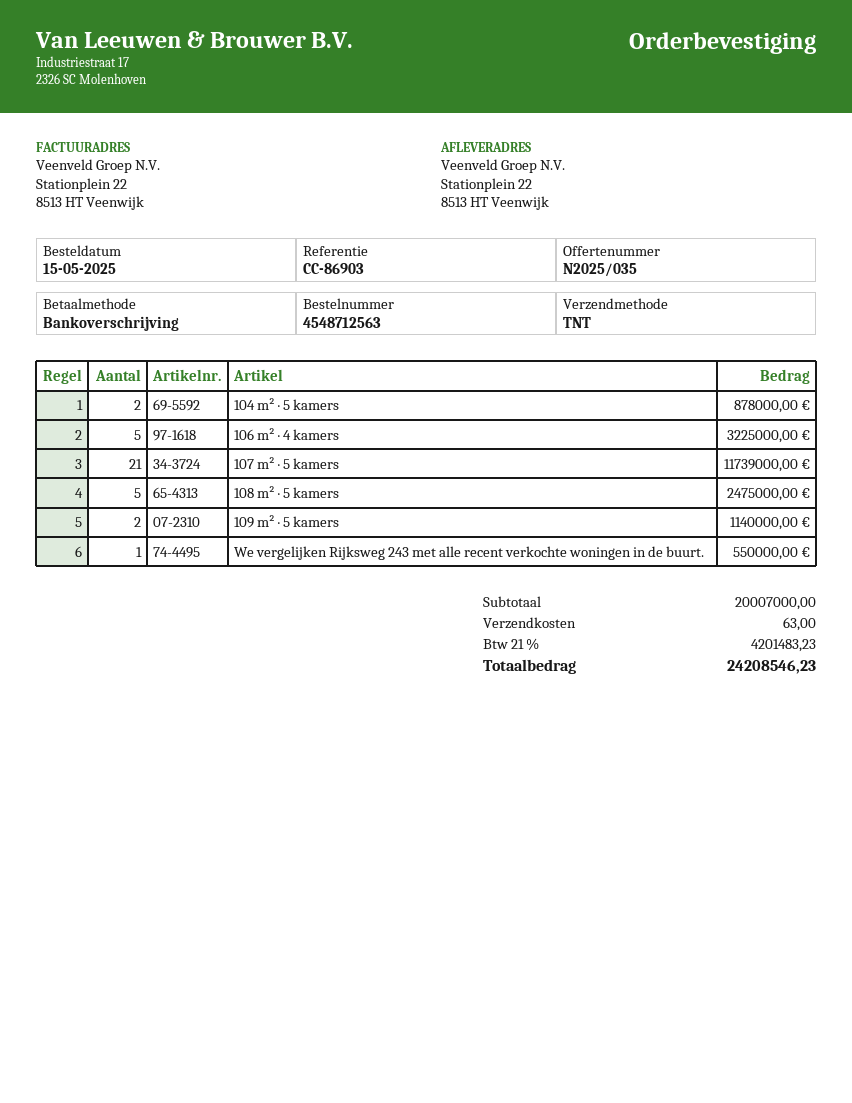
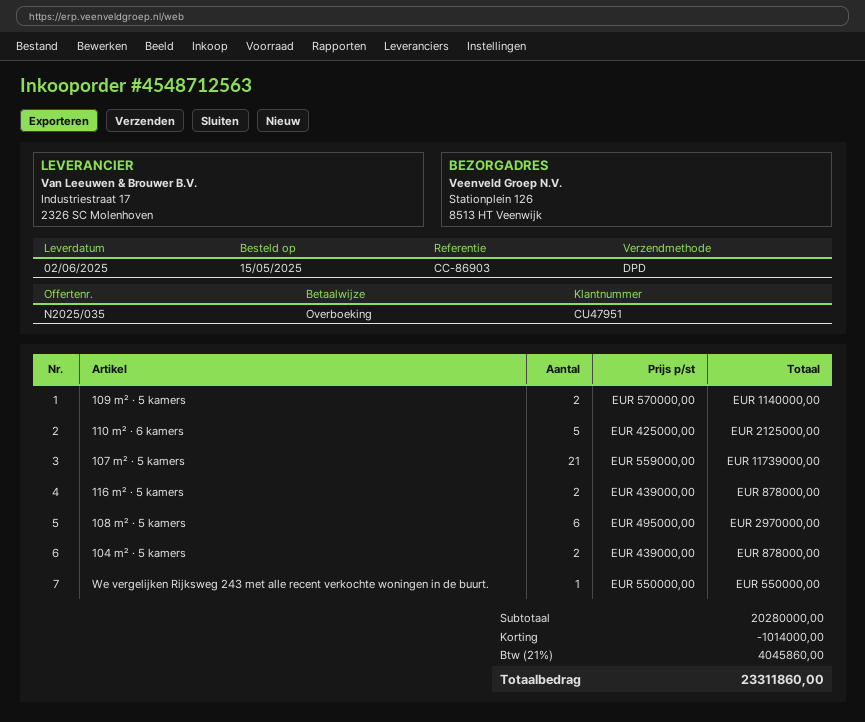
shipping method: TNT -> DPD
ship to: Stationplein 22, 8513 HT Veenwijk -> Stationplein 126, 8513 HT Veenwijk
106 m² · 4 kamers: 5 for 3225000.00 -> none
108 m² · 5 kamers: 5 for 2475000.00 -> 6 for 2970000.00
110 m² · 6 kamers: none -> 5 for 2125000.00
116 m² · 5 kamers: none -> 2 for 878000.00
subtotal: 20007000.00 -> 20280000.00
discount: none -> 1014000.00
shipping: 63.00 -> none
tax: 21% = 4201483.23 -> 21% = 4045860.00
total: 24208546.23 -> 23311860.00

